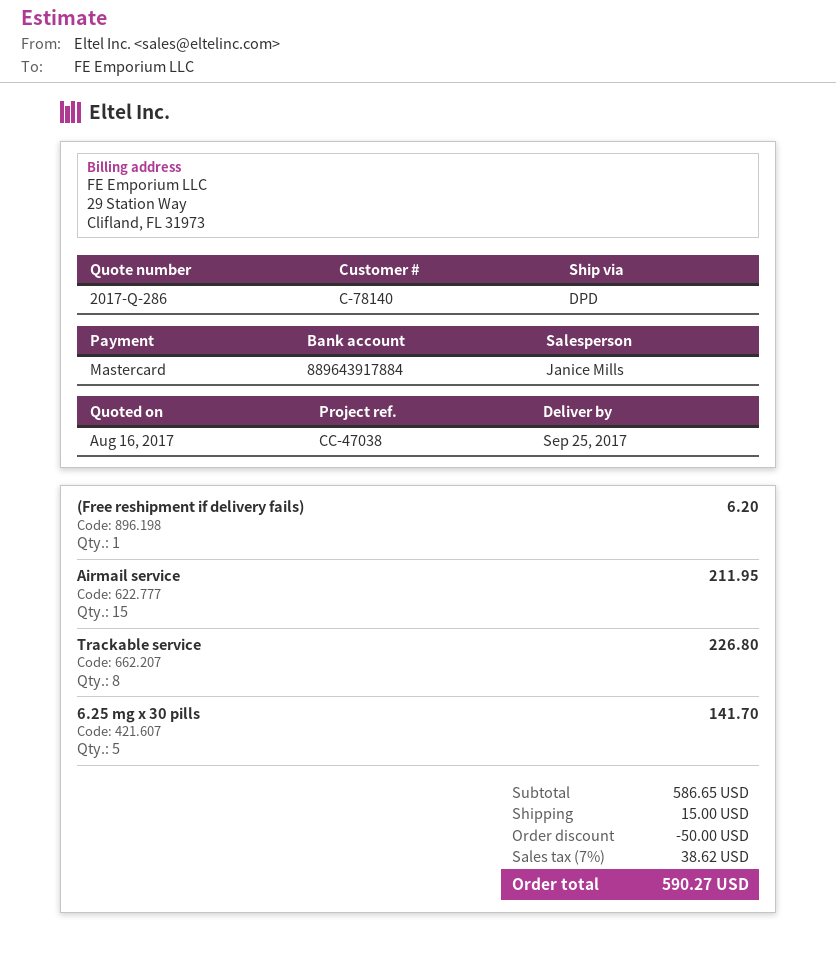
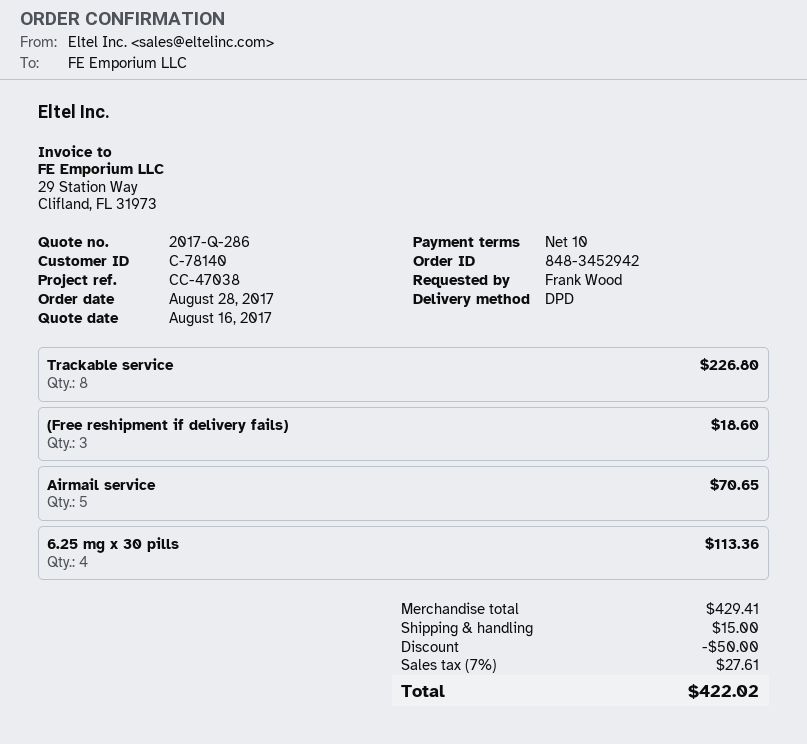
(Free reshipment if delivery fails): 1 for 6.20 -> 3 for 18.60
Airmail service: 15 for 211.95 -> 5 for 70.65
6.25 mg x 30 pills: 5 for 141.70 -> 4 for 113.36
subtotal: 586.65 -> 429.41
tax: 7% = 38.62 -> 7% = 27.61
total: 590.27 -> 422.02

